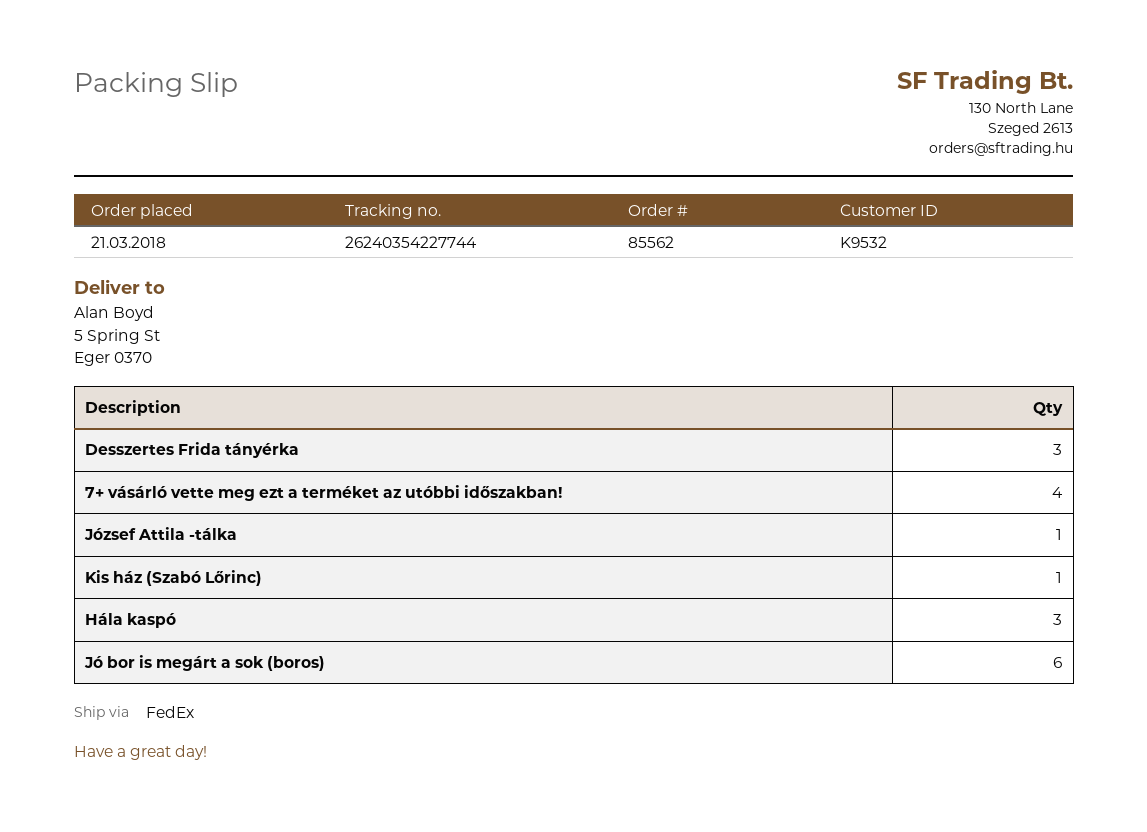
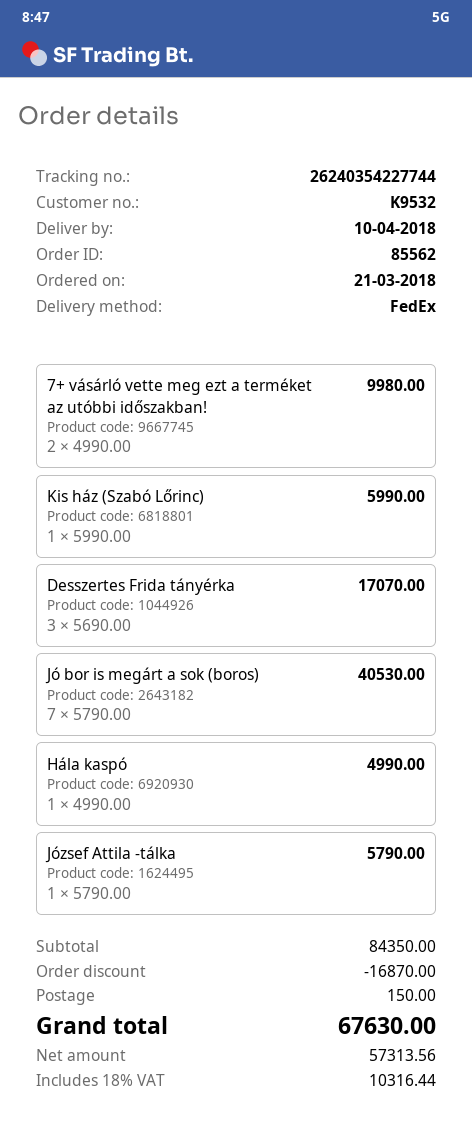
7+ vásárló vette meg ezt a terméket az utóbbi időszakban!: 4 -> 2
Hála kaspó: 3 -> 1
Jó bor is megárt a sok (boros): 6 -> 7

